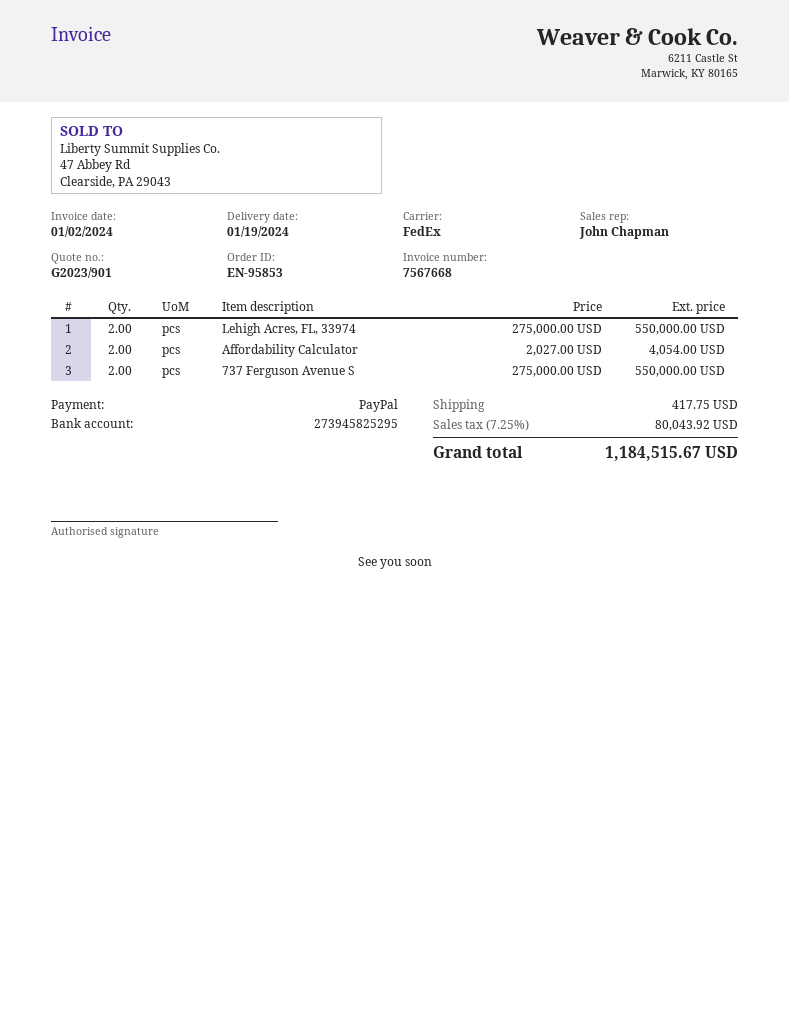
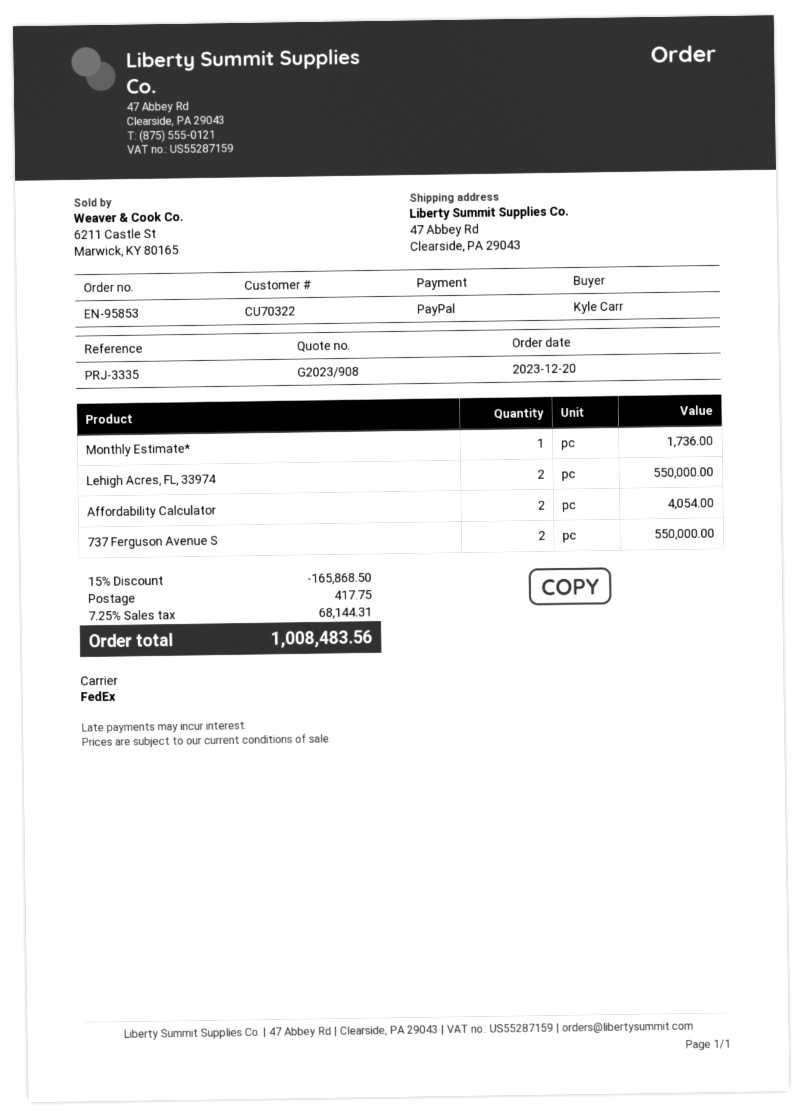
quote number: G2023/901 -> G2023/908
Monthly Estimate*: none -> 1 for 1736.00
discount: none -> 15% = 165868.50
tax: 7.25% = 80043.92 -> 7.25% = 68144.31
total: 1184515.67 -> 1008483.56

